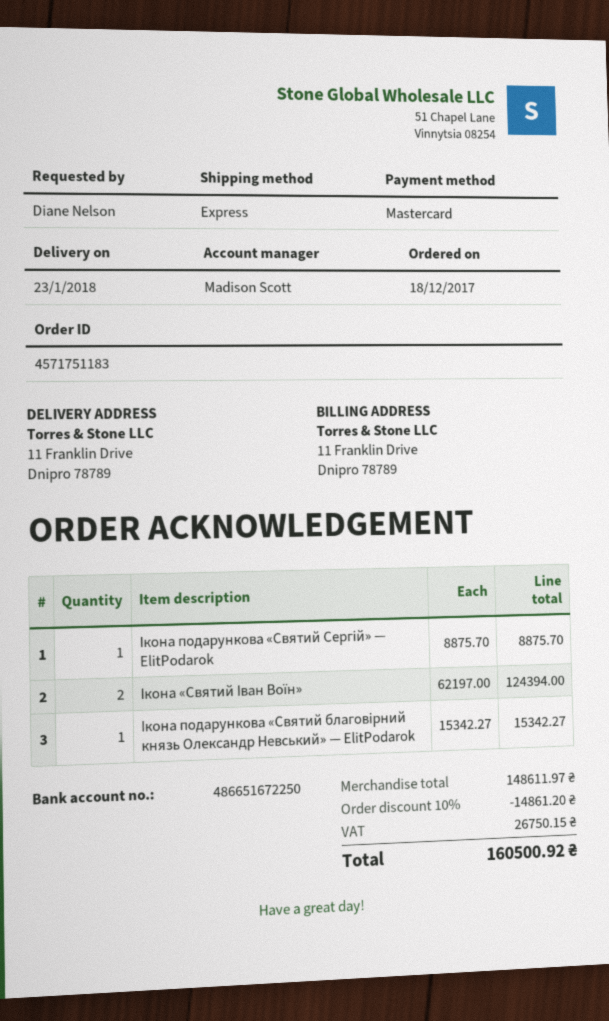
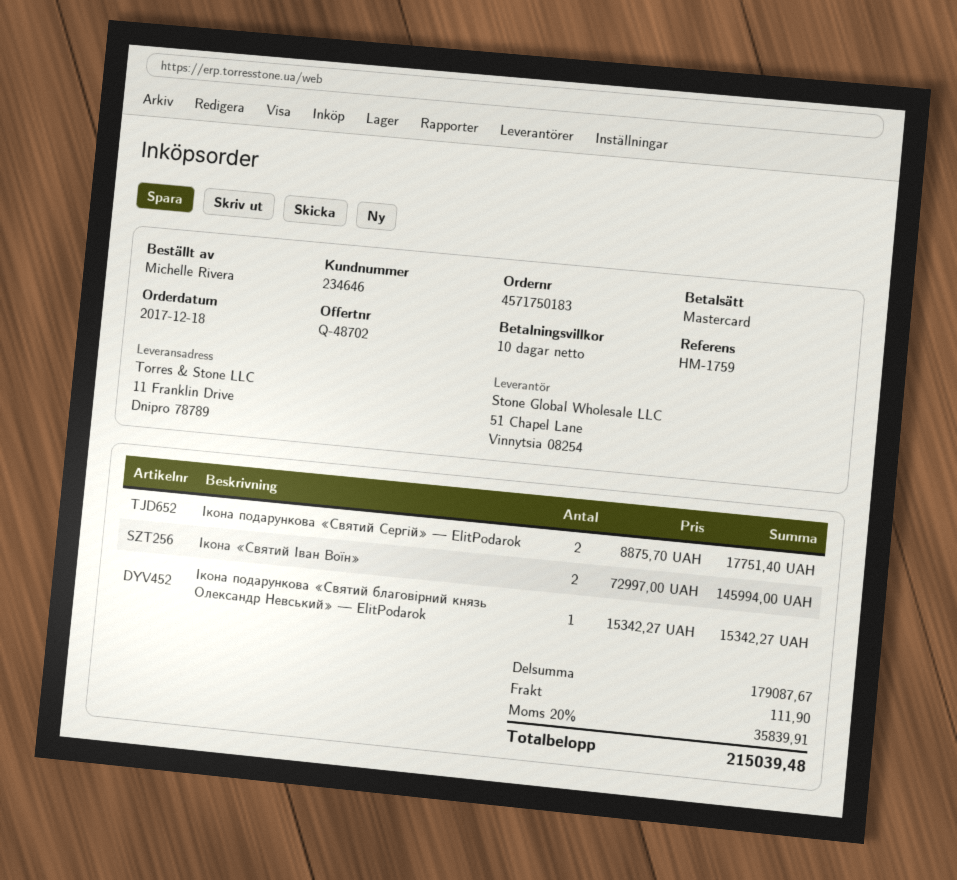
order number: 4571751183 -> 4571750183
ordered by: Diane Nelson -> Michelle Rivera
Ікона подарункова «Святий Сергій» — ElitPodarok: 1 x 8875.70 = 8875.70 -> 2 x 8875.70 = 17751.40
Ікона «Святий Іван Воїн»: 2 x 62197.00 = 124394.00 -> 2 x 72997.00 = 145994.00
subtotal: 148611.97 -> 179087.67
discount: 10% = 14861.20 -> none
shipping: none -> 111.90
tax: 26750.15 -> 35839.91
total: 160500.92 -> 215039.48

